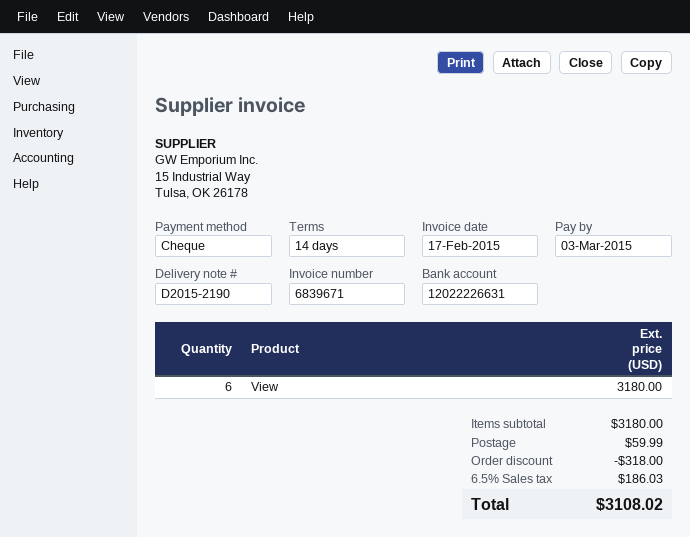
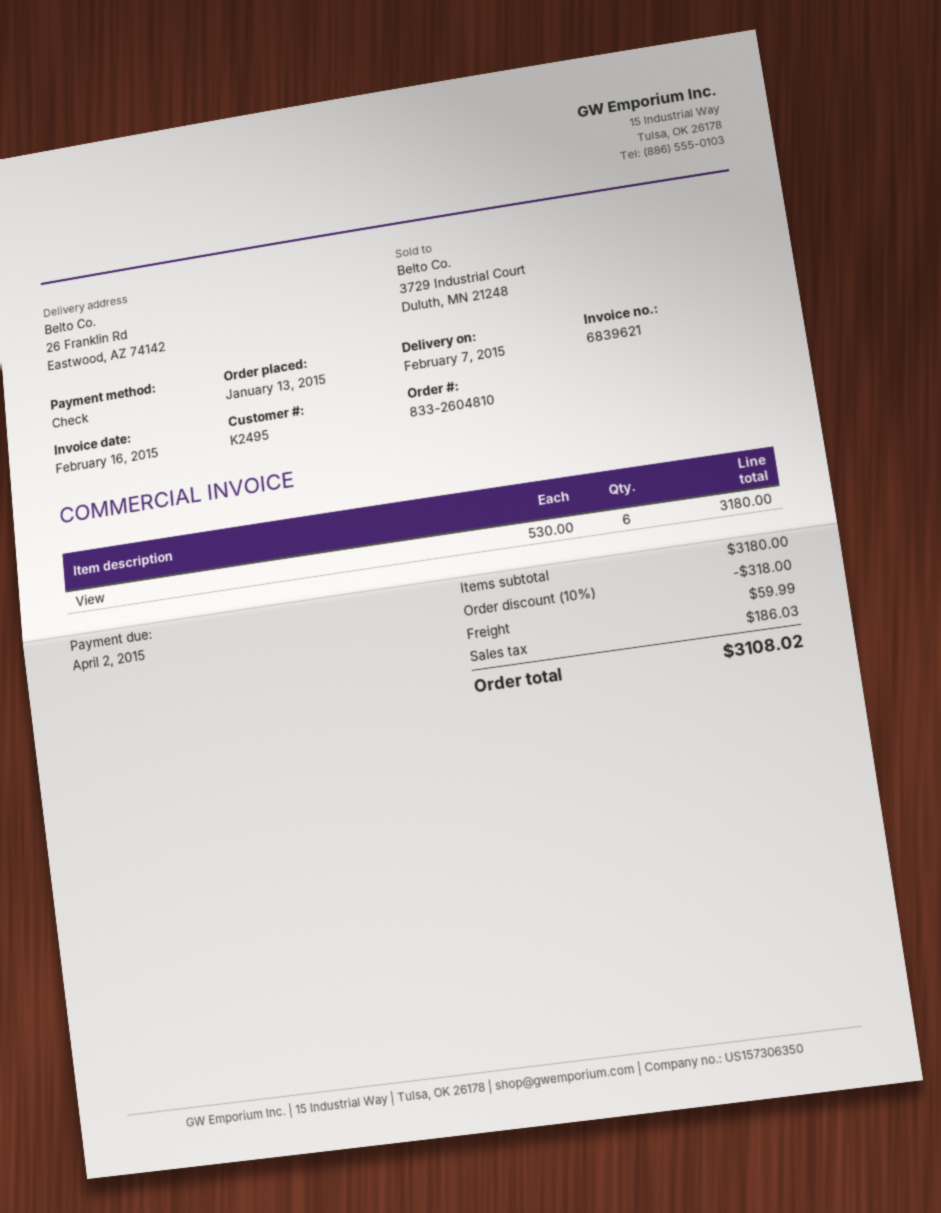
invoice number: 6839671 -> 6839621
invoice date: 2015-02-17 -> 2015-02-16
due date: 2015-03-03 -> 2015-04-02

